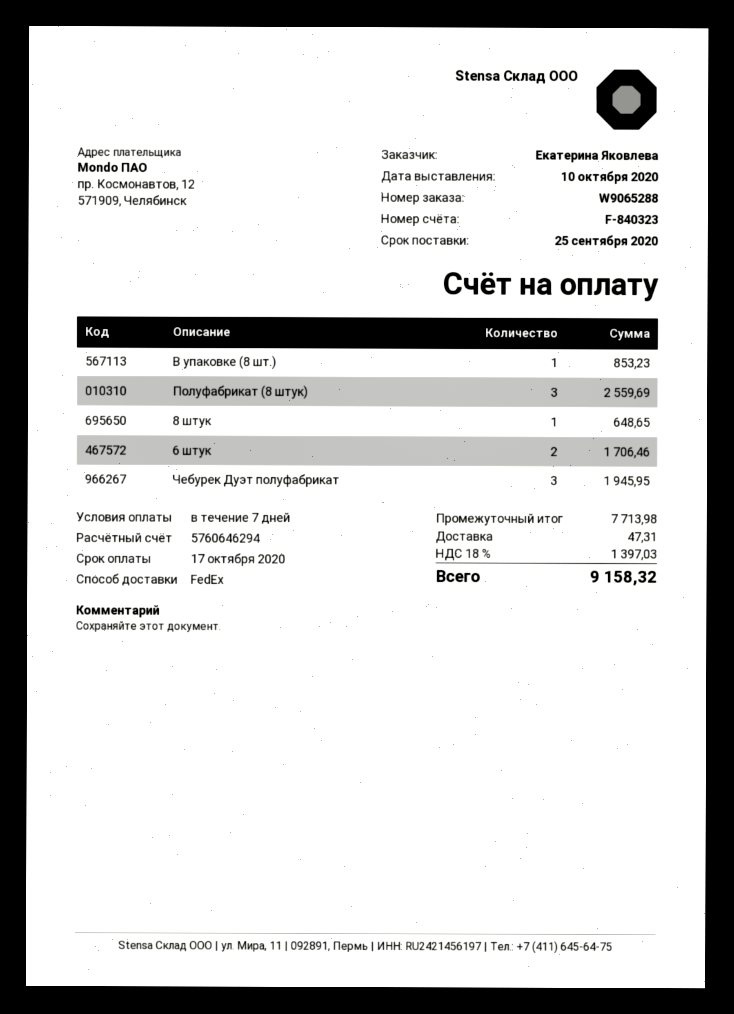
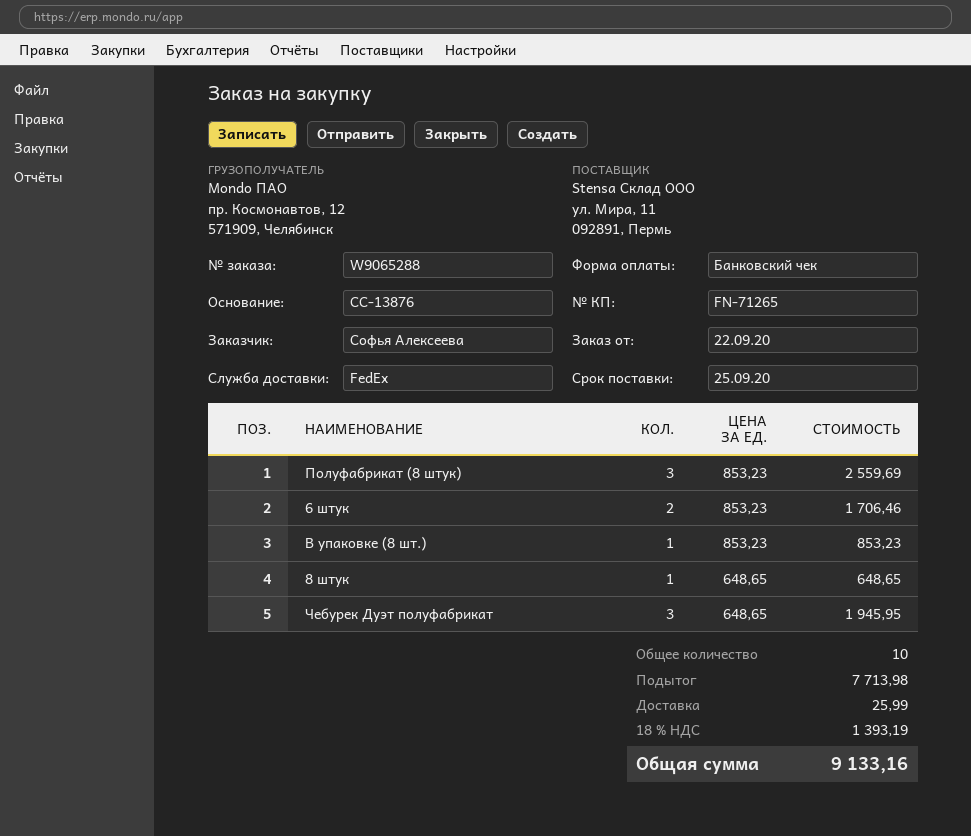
ordered by: Екатерина Яковлева -> Софья Алексеева
shipping: 47.31 -> 25.99
tax: 18% = 1397.03 -> 18% = 1393.19
total: 9158.32 -> 9133.16

